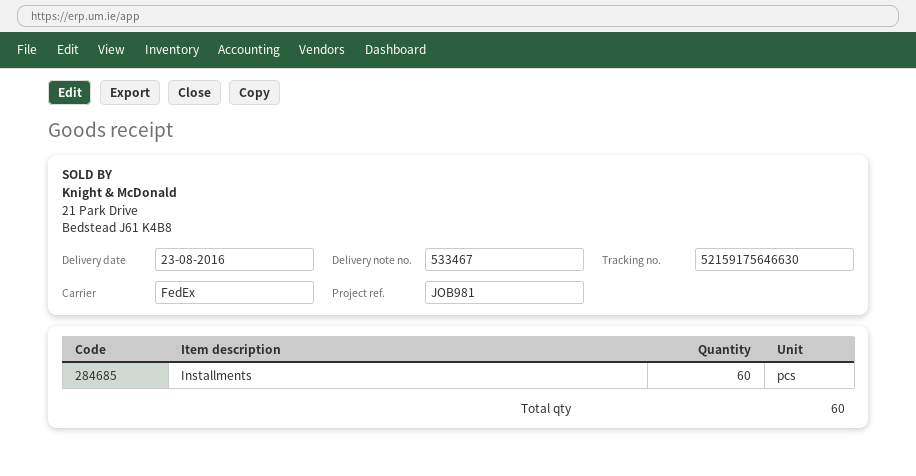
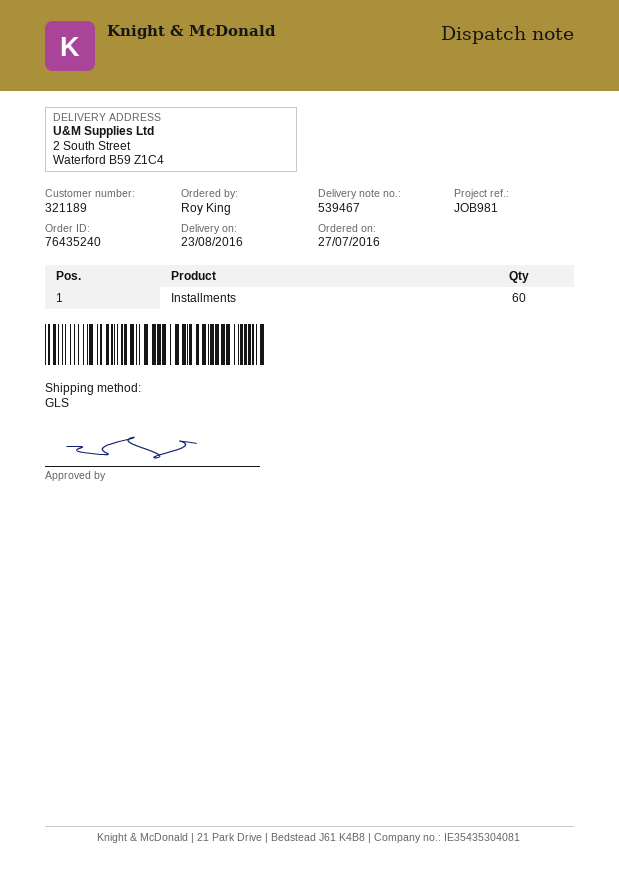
delivery note number: 533467 -> 539467
shipping method: FedEx -> GLS

